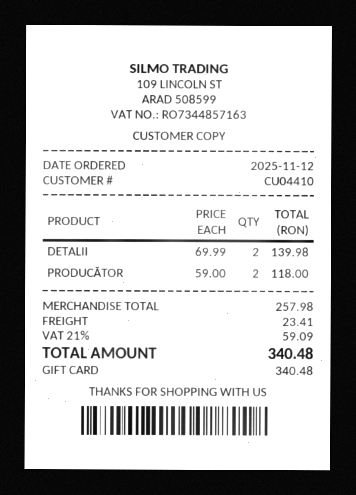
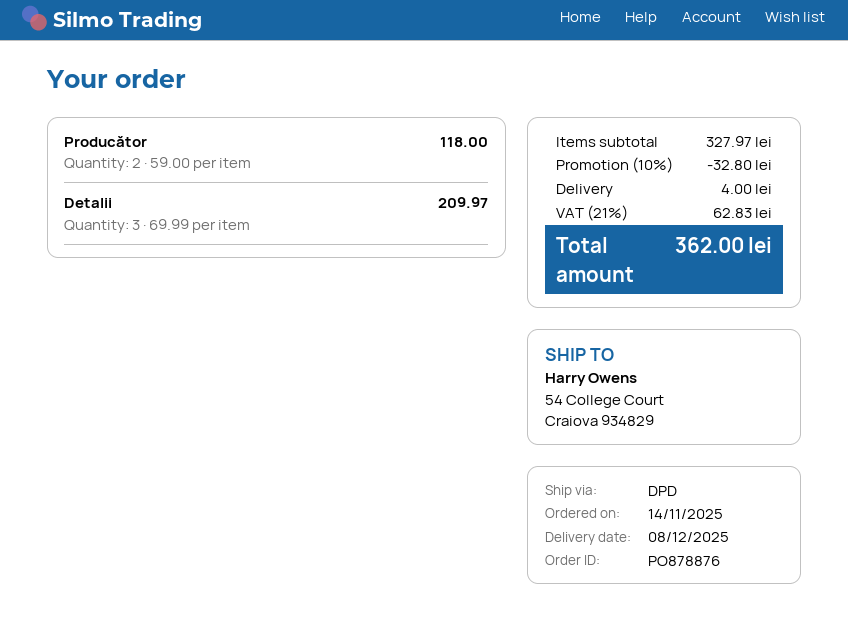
order date: 2025-11-12 -> 2025-11-14
DETALII: 2 x 69.99 = 139.98 -> 3 x 69.99 = 209.97
subtotal: 257.98 -> 327.97
discount: none -> 10% = 32.80
shipping: 23.41 -> 4.00
tax: 21% = 59.09 -> 21% = 62.83
total: 340.48 -> 362.00

